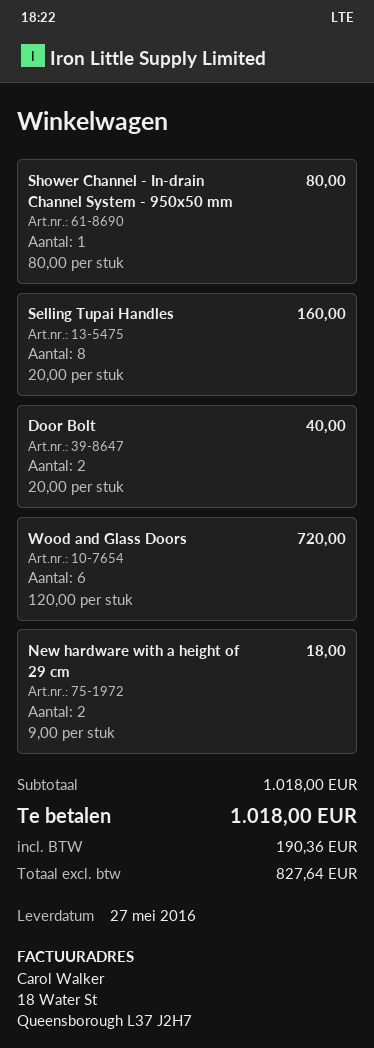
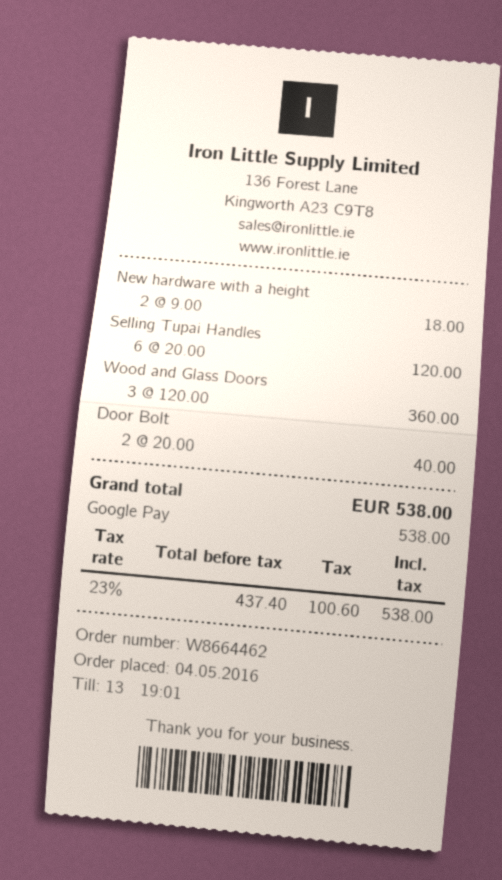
Shower Channel - In-drain Channel System - 950x50 mm: 1 x 80.00 = 80.00 -> none
Selling Tupai Handles: 8 x 20.00 = 160.00 -> 6 x 20.00 = 120.00
Wood and Glass Doors: 6 x 120.00 = 720.00 -> 3 x 120.00 = 360.00
net: 827.64 -> 437.40
tax: 190.36 -> 100.60
total: 1018.00 -> 538.00

